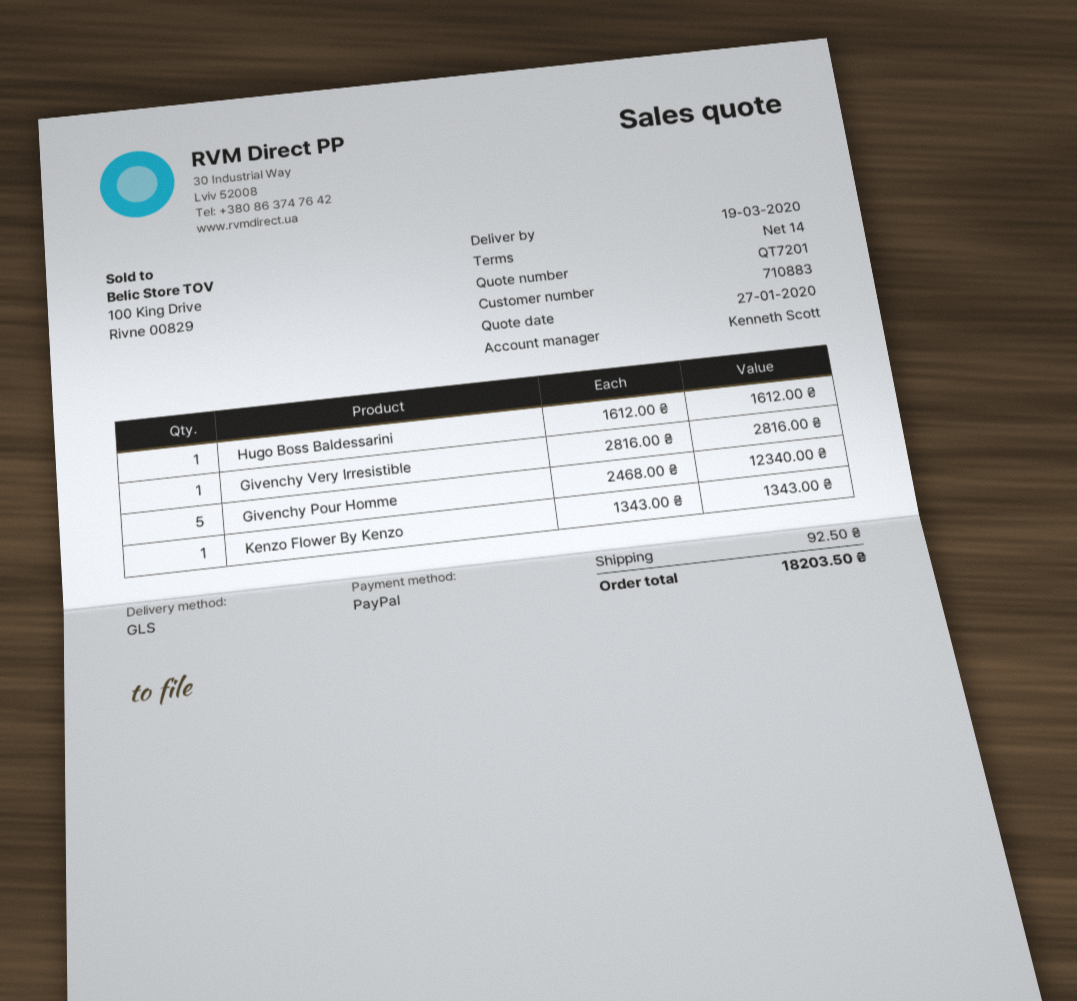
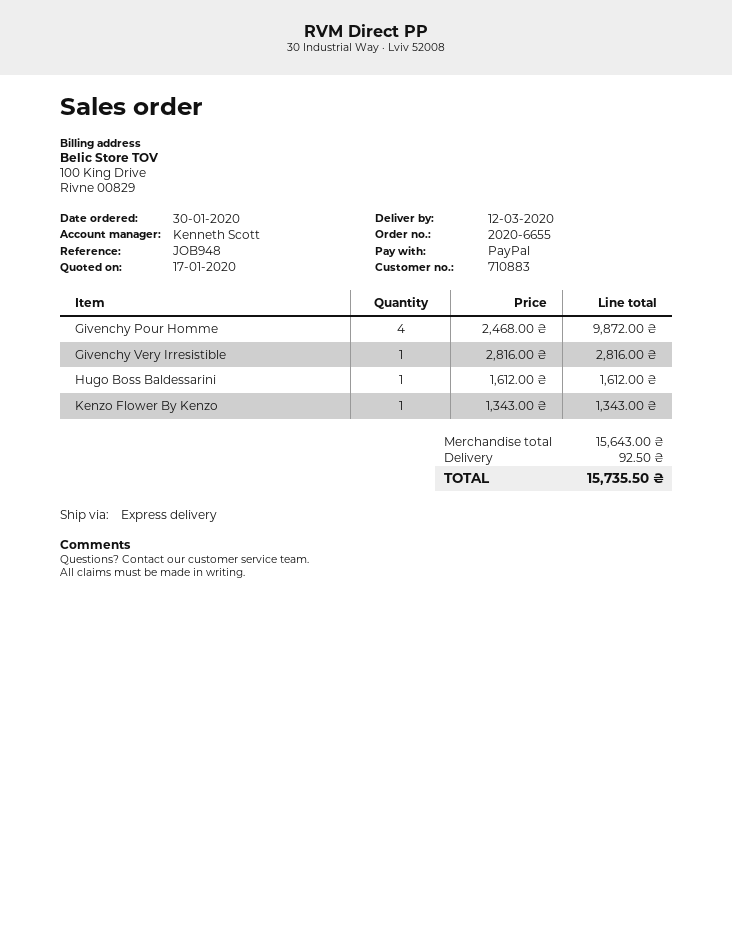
quote date: 2020-01-27 -> 2020-01-17
delivery date: 2020-03-19 -> 2020-03-12
shipping method: GLS -> express
Givenchy Pour Homme: 5 x 2468.00 = 12340.00 -> 4 x 2468.00 = 9872.00
total: 18203.50 -> 15735.50

